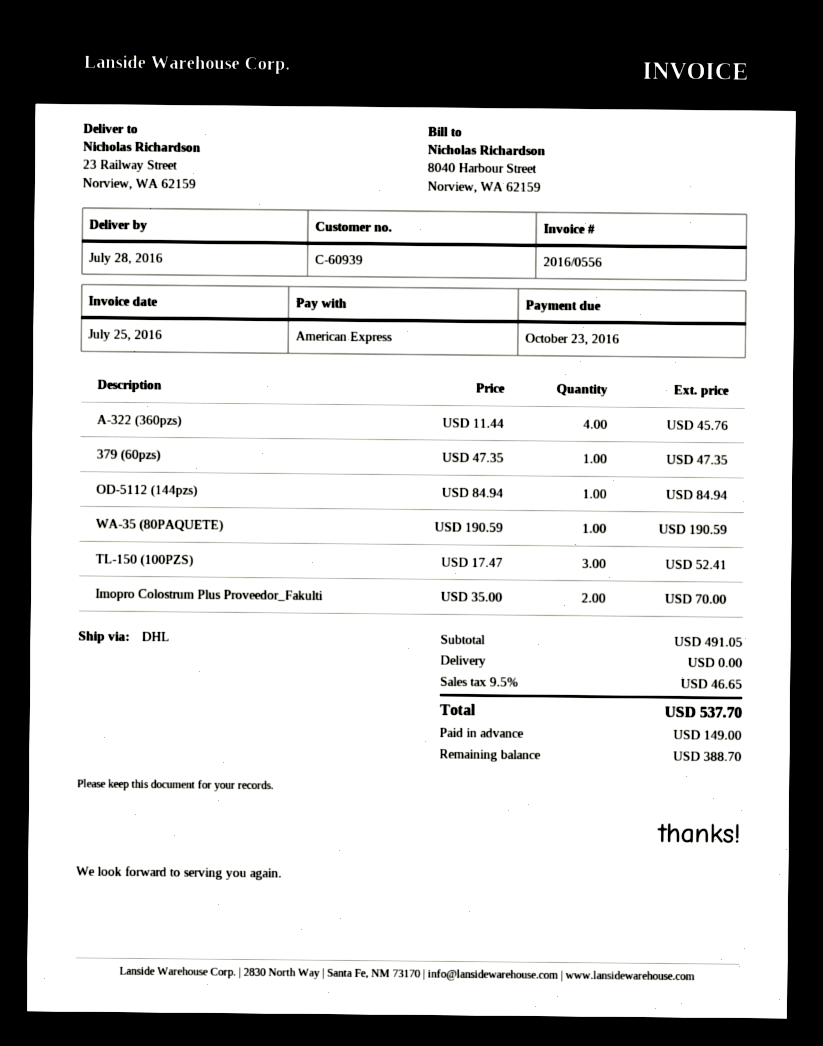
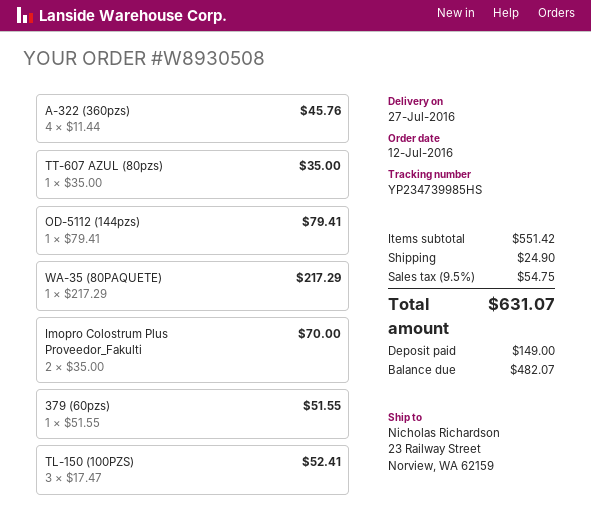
delivery date: 2016-07-28 -> 2016-07-27
379 (60pzs): 1 x 47.35 = 47.35 -> 1 x 51.55 = 51.55
OD-5112 (144pzs): 1 x 84.94 = 84.94 -> 1 x 79.41 = 79.41
WA-35 (80PAQUETE): 1 x 190.59 = 190.59 -> 1 x 217.29 = 217.29
TT-607 AZUL (80pzs): none -> 1 x 35.00 = 35.00
subtotal: 491.05 -> 551.42
shipping: 0.00 -> 24.90
tax: 9.5% = 46.65 -> 9.5% = 54.75
total: 537.70 -> 631.07
balance: 388.70 -> 482.07

